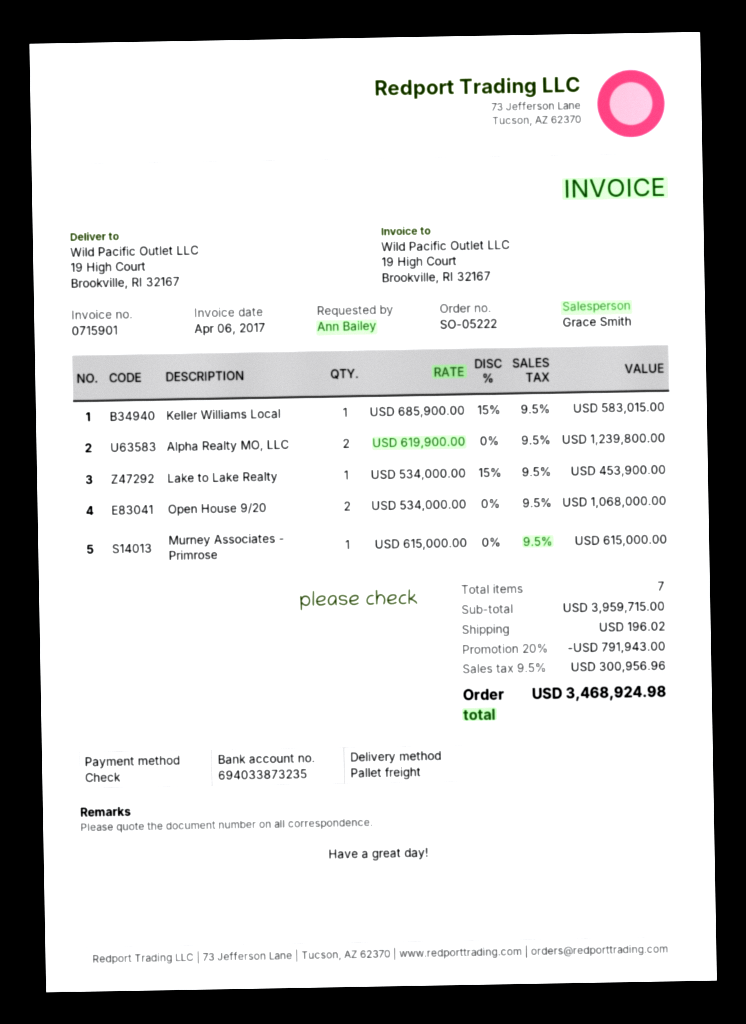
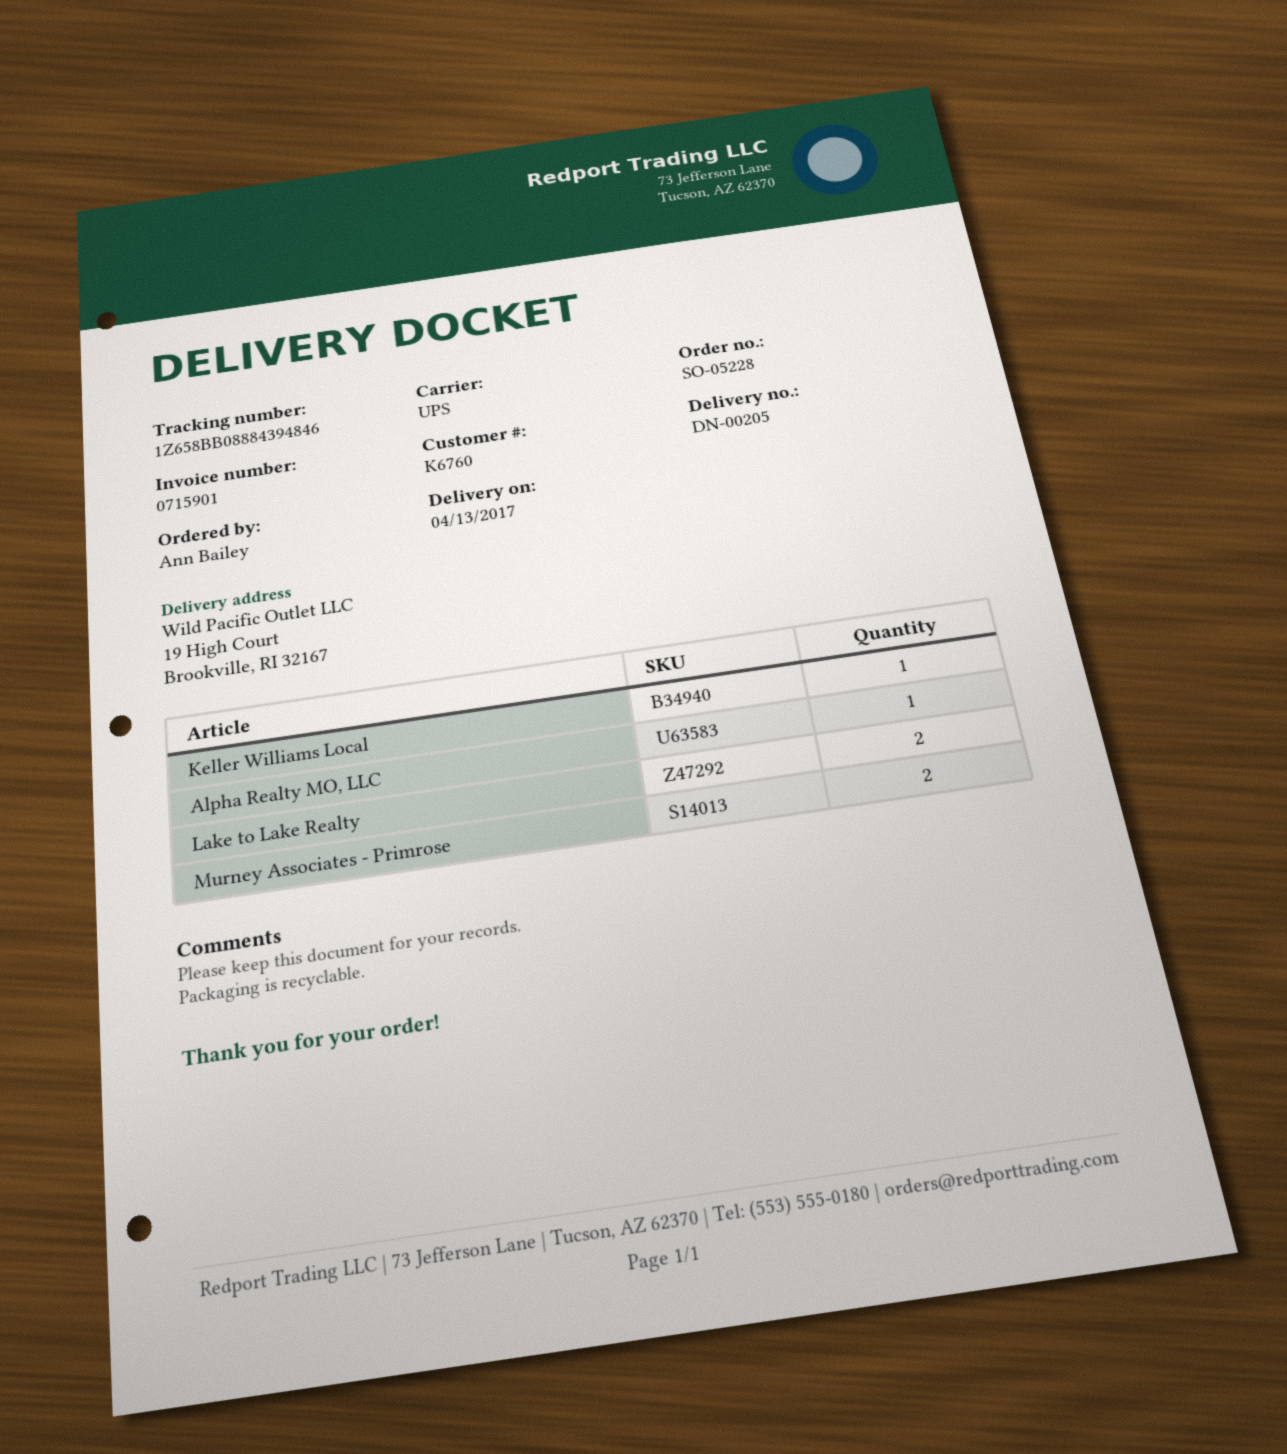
order number: SO-05222 -> SO-05228
shipping method: pallet freight -> UPS
Alpha Realty MO, LLC: 2 -> 1
Lake to Lake Realty: 1 -> 2
Open House 9/20: 2 -> none
Murney Associates - Primrose: 1 -> 2

